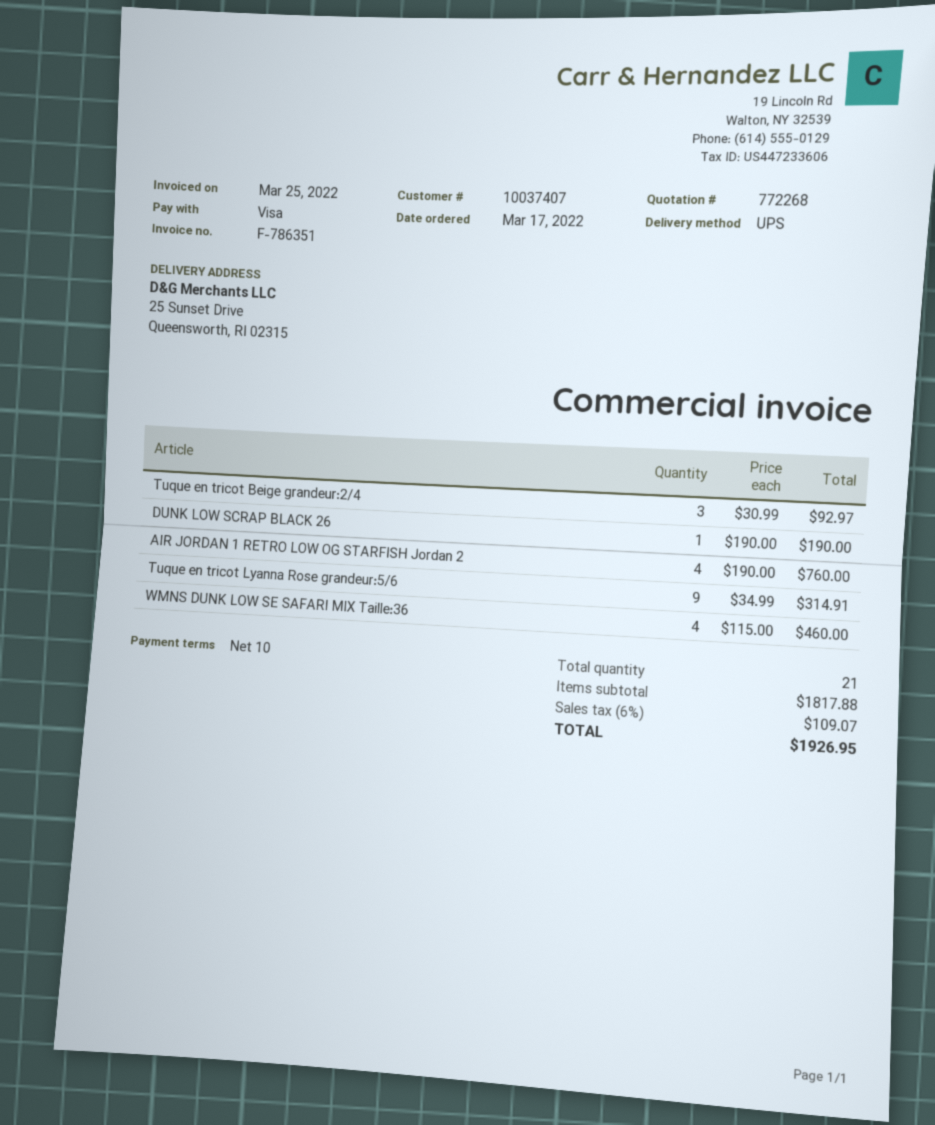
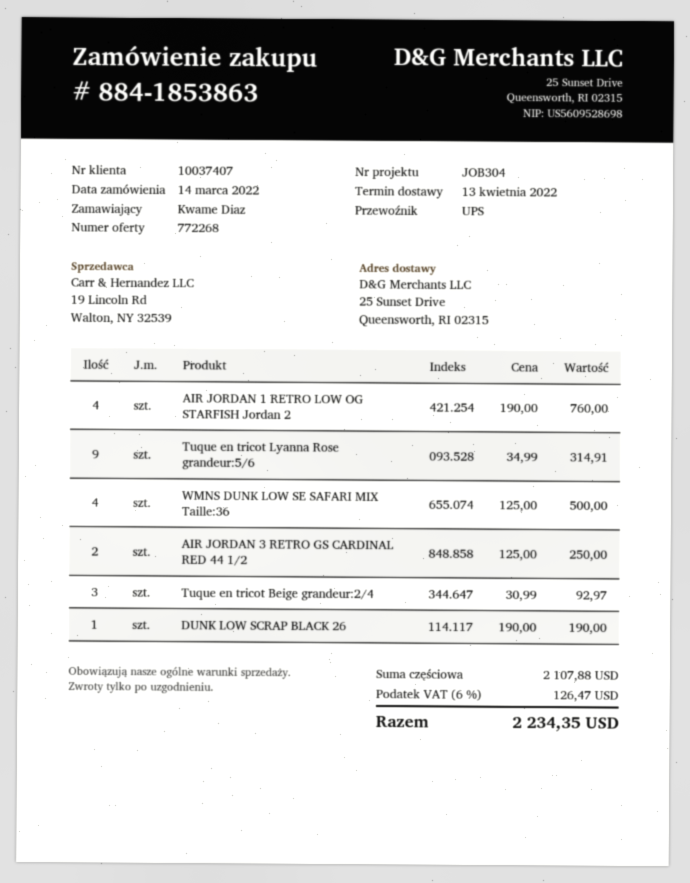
order date: 2022-03-17 -> 2022-03-14
WMNS DUNK LOW SE SAFARI MIX Taille:36: 4 x 115.00 = 460.00 -> 4 x 125.00 = 500.00
AIR JORDAN 3 RETRO GS CARDINAL RED 44 1/2: none -> 2 x 125.00 = 250.00
subtotal: 1817.88 -> 2107.88
tax: 6% = 109.07 -> 6% = 126.47
total: 1926.95 -> 2234.35

